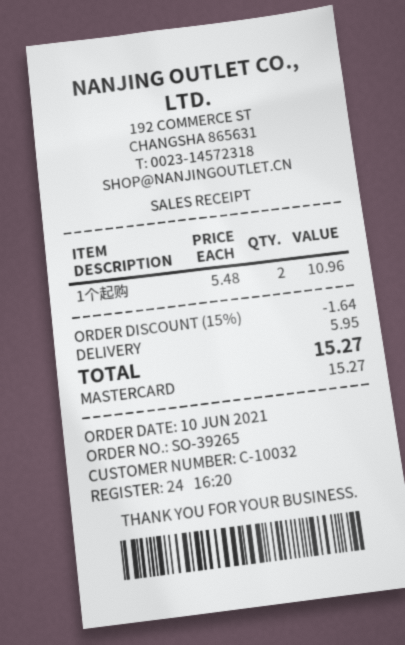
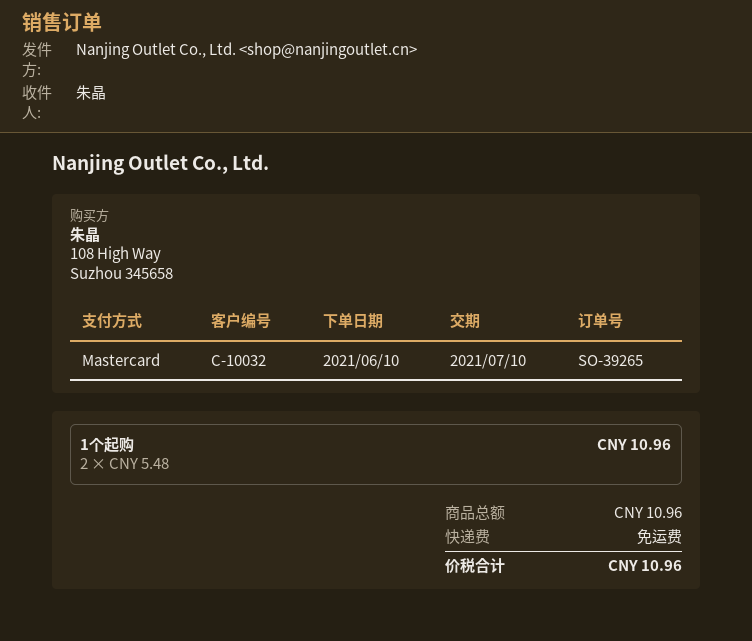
discount: 15% = 1.64 -> none
shipping: 5.95 -> 0.00
total: 15.27 -> 10.96

